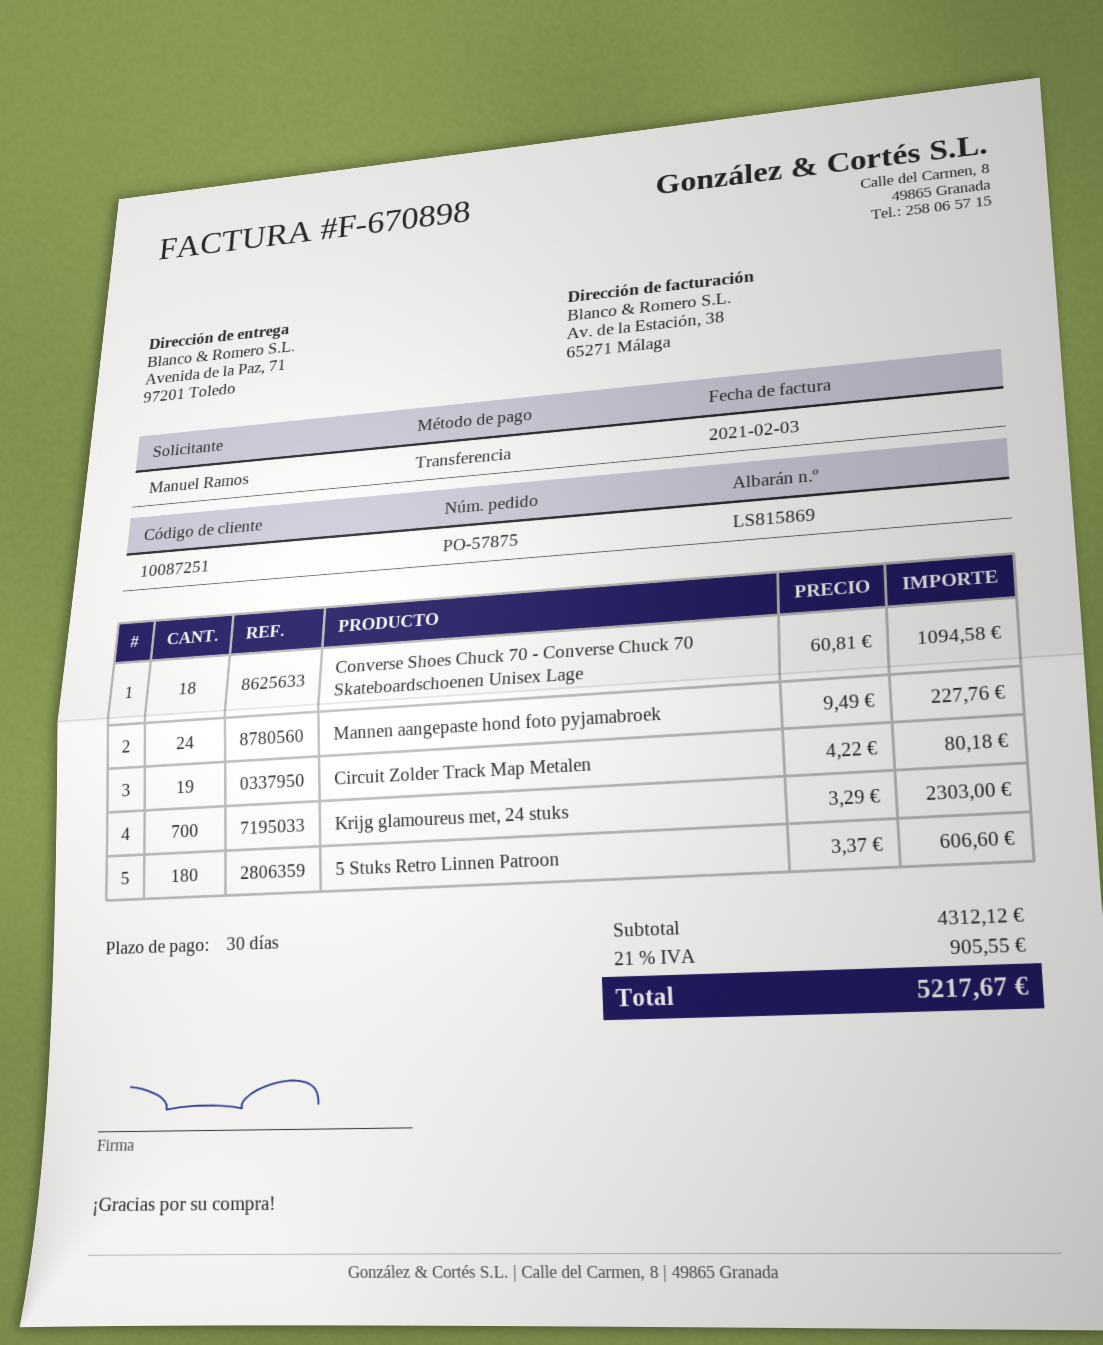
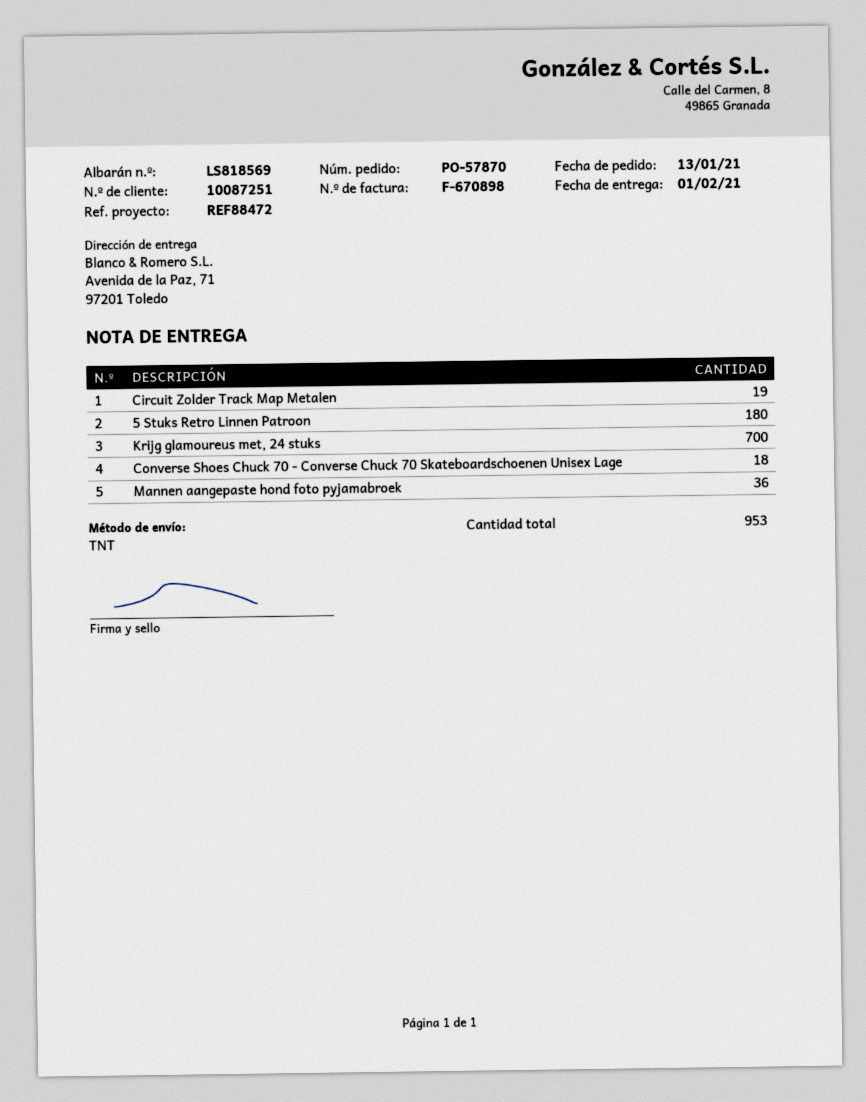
order number: PO-57875 -> PO-57870
delivery note number: LS815869 -> LS818569
Mannen aangepaste hond foto pyjamabroek: 24 -> 36

